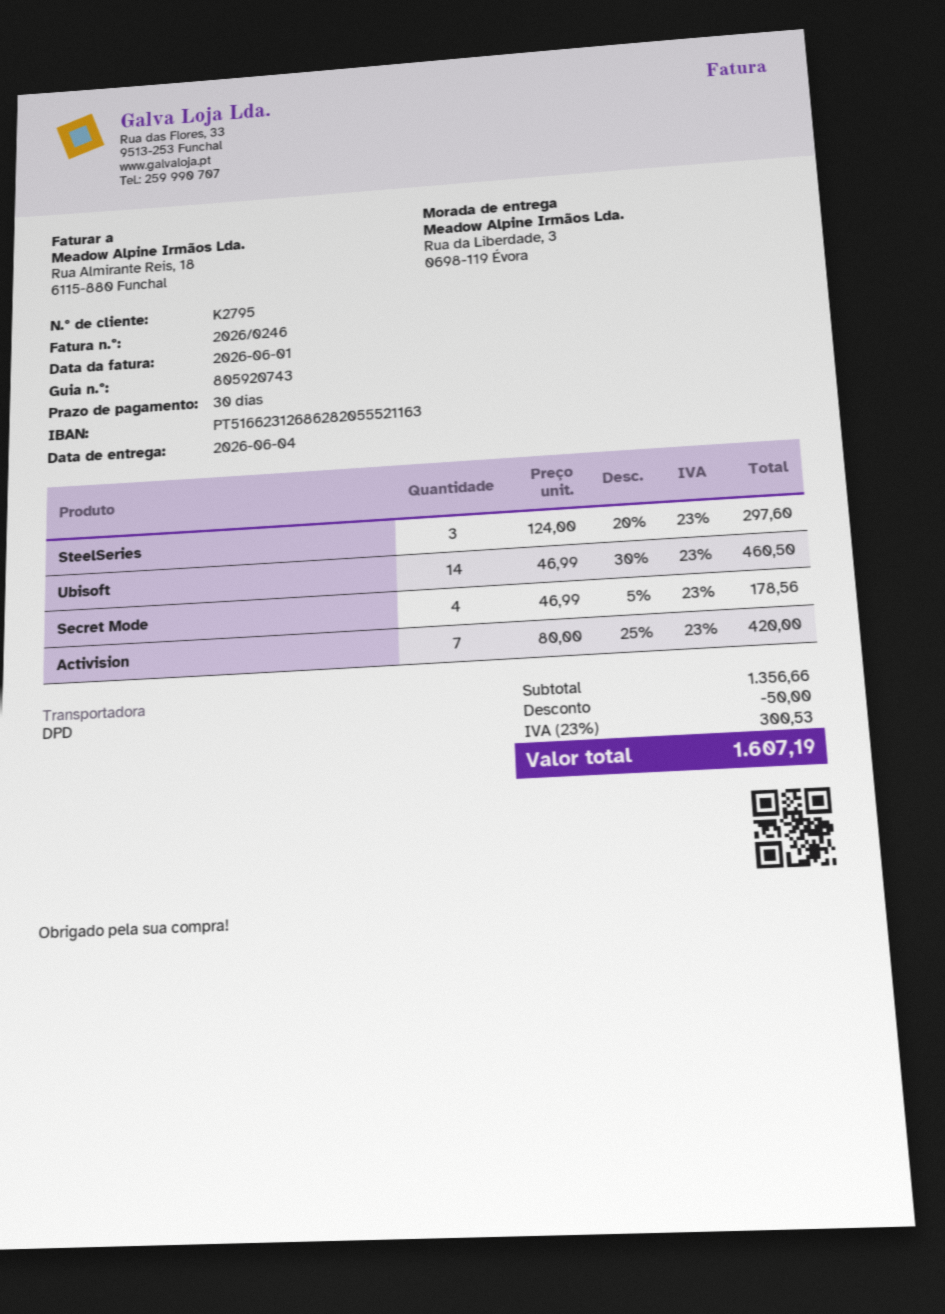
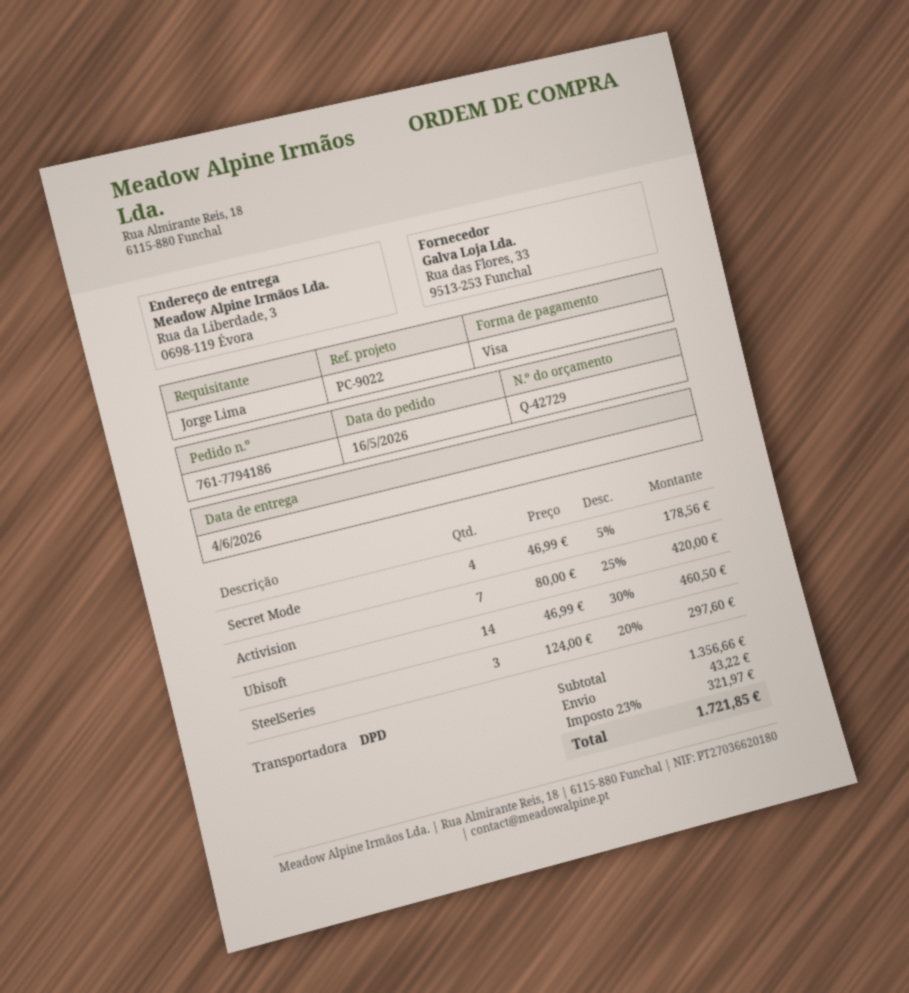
discount: 50.00 -> none
shipping: none -> 43.22
tax: 23% = 300.53 -> 23% = 321.97
total: 1607.19 -> 1721.85

